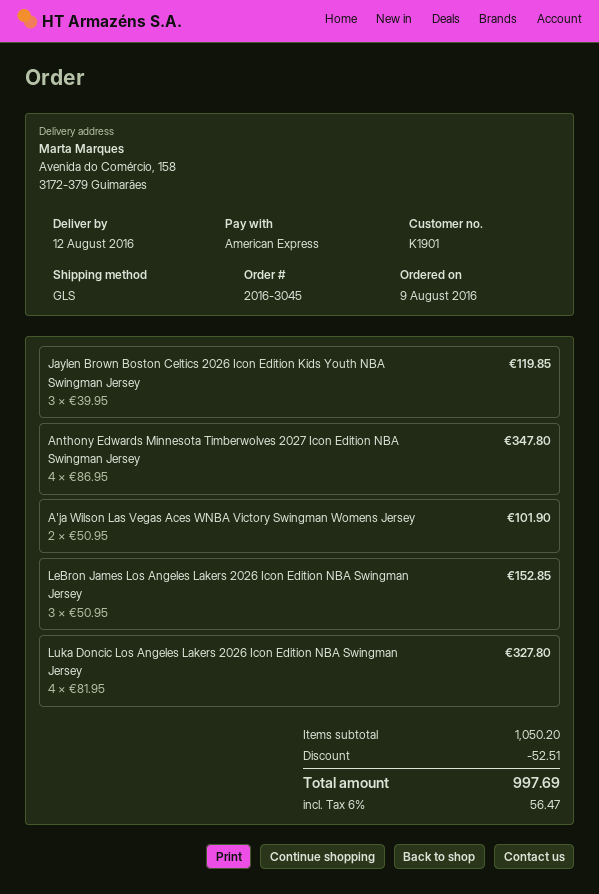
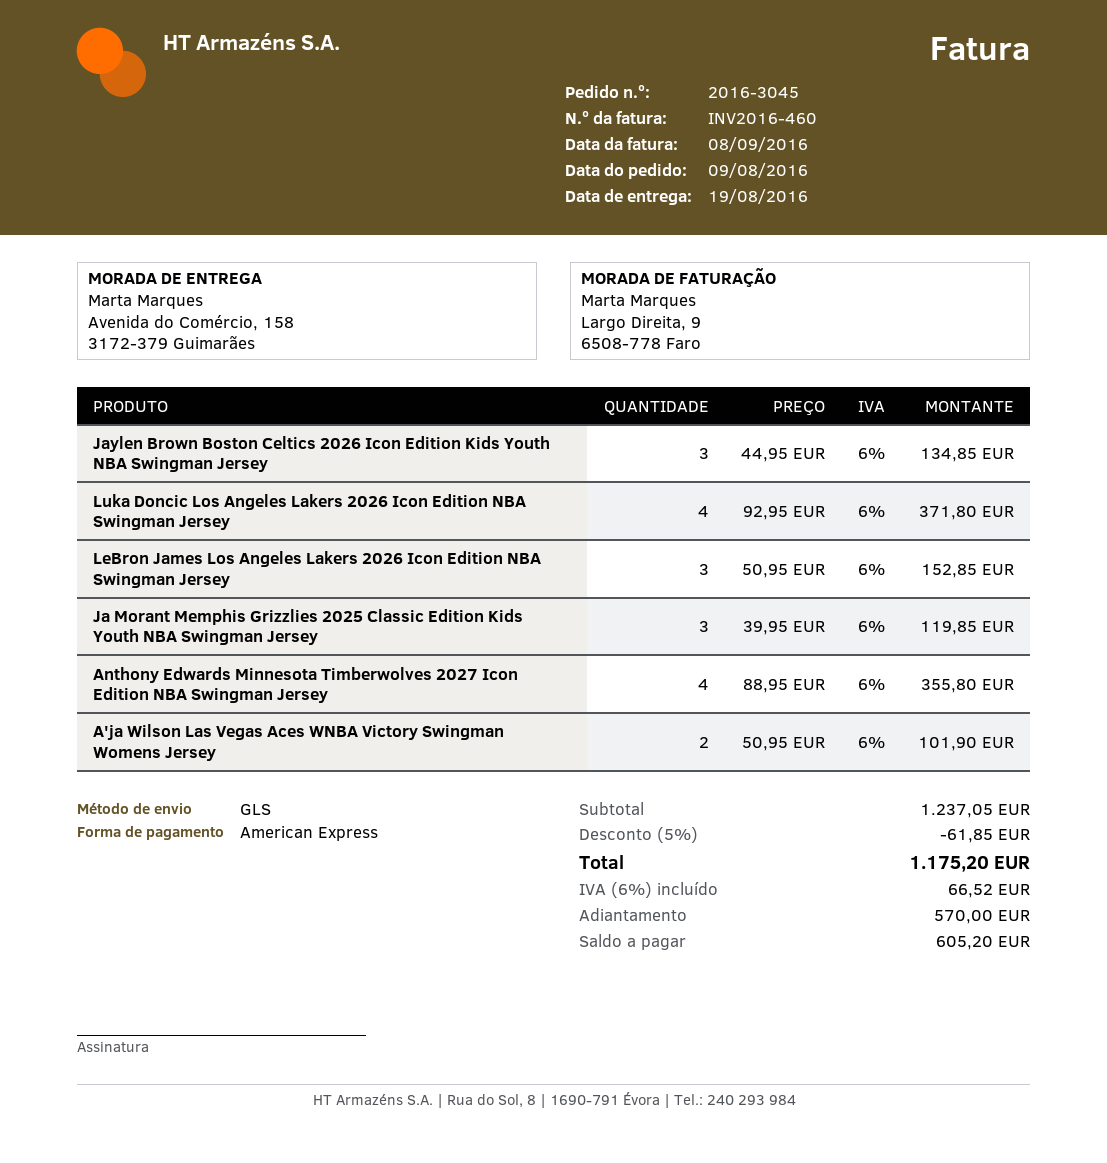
delivery date: 2016-08-12 -> 2016-08-19
Jaylen Brown Boston Celtics 2026 Icon Edition Kids Youth NBA Swingman Jersey: 3 x 39.95 = 119.85 -> 3 x 44.95 = 134.85
Anthony Edwards Minnesota Timberwolves 2027 Icon Edition NBA Swingman Jersey: 4 x 86.95 = 347.80 -> 4 x 88.95 = 355.80
Luka Doncic Los Angeles Lakers 2026 Icon Edition NBA Swingman Jersey: 4 x 81.95 = 327.80 -> 4 x 92.95 = 371.80
Ja Morant Memphis Grizzlies 2025 Classic Edition Kids Youth NBA Swingman Jersey: none -> 3 x 39.95 = 119.85
subtotal: 1050.20 -> 1237.05
discount: 52.51 -> 61.85
tax: 6% = 56.47 -> 6% = 66.52
total: 997.69 -> 1175.20

